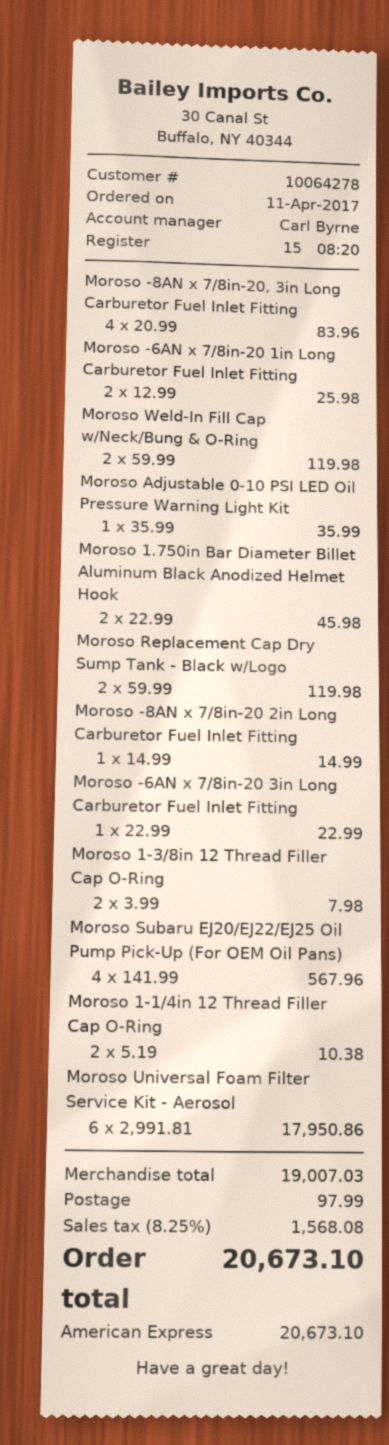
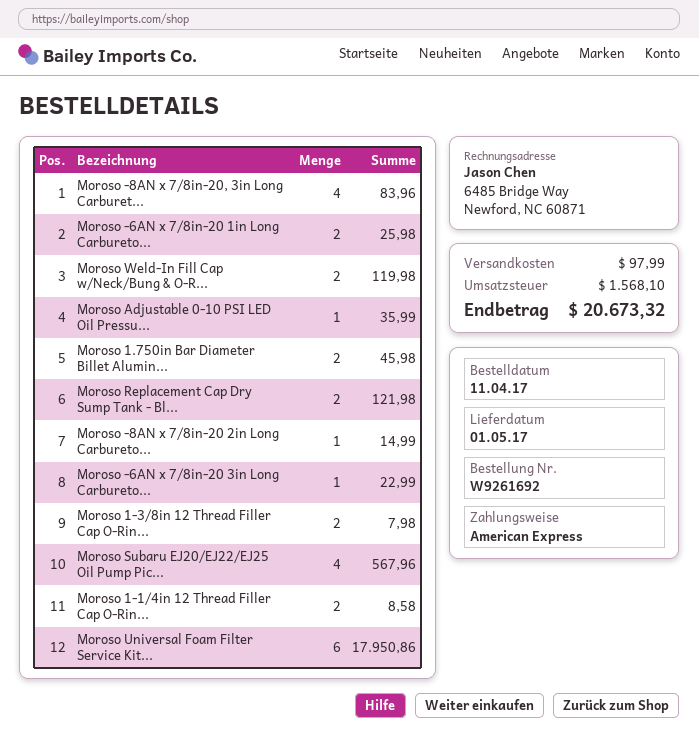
Moroso Replacement Cap Dry Sump Tank - Black w/Logo: 2 for 119.98 -> 2 for 121.98
Moroso 1-1/4in 12 Thread Filler Cap O-Ring: 2 for 10.38 -> 2 for 8.58
tax: 1568.08 -> 1568.10
total: 20673.10 -> 20673.32

